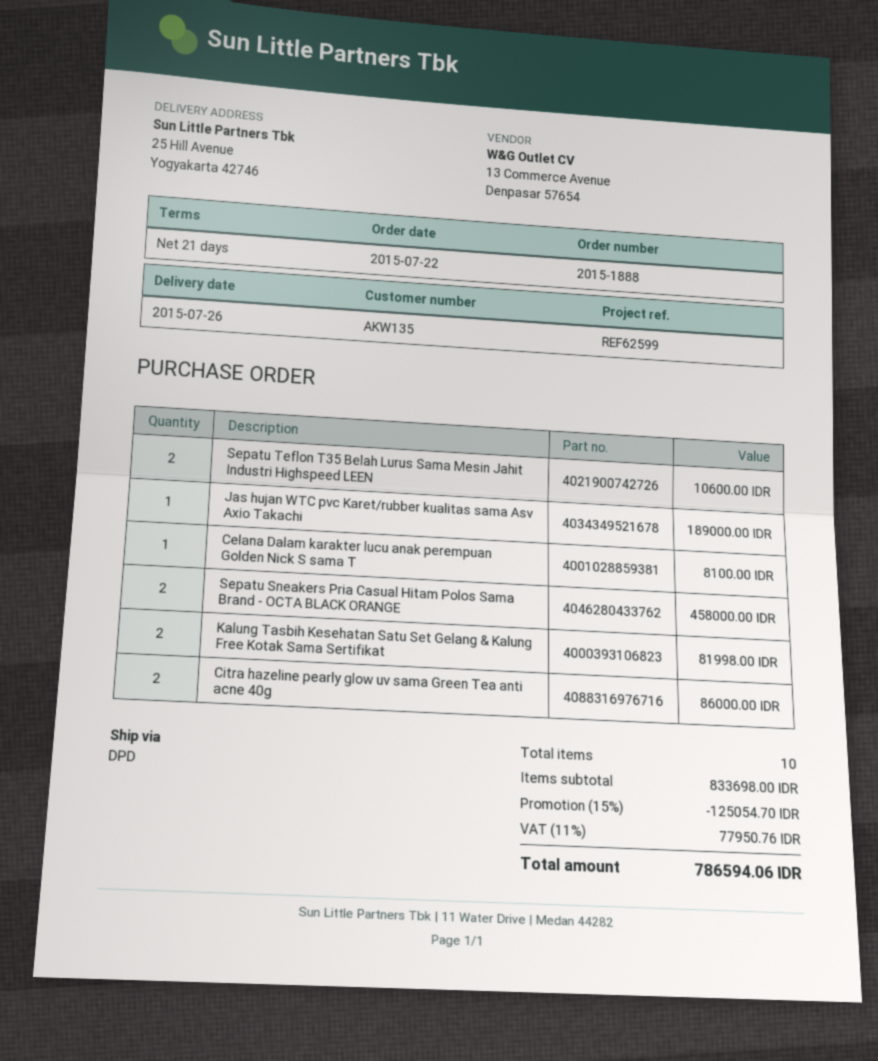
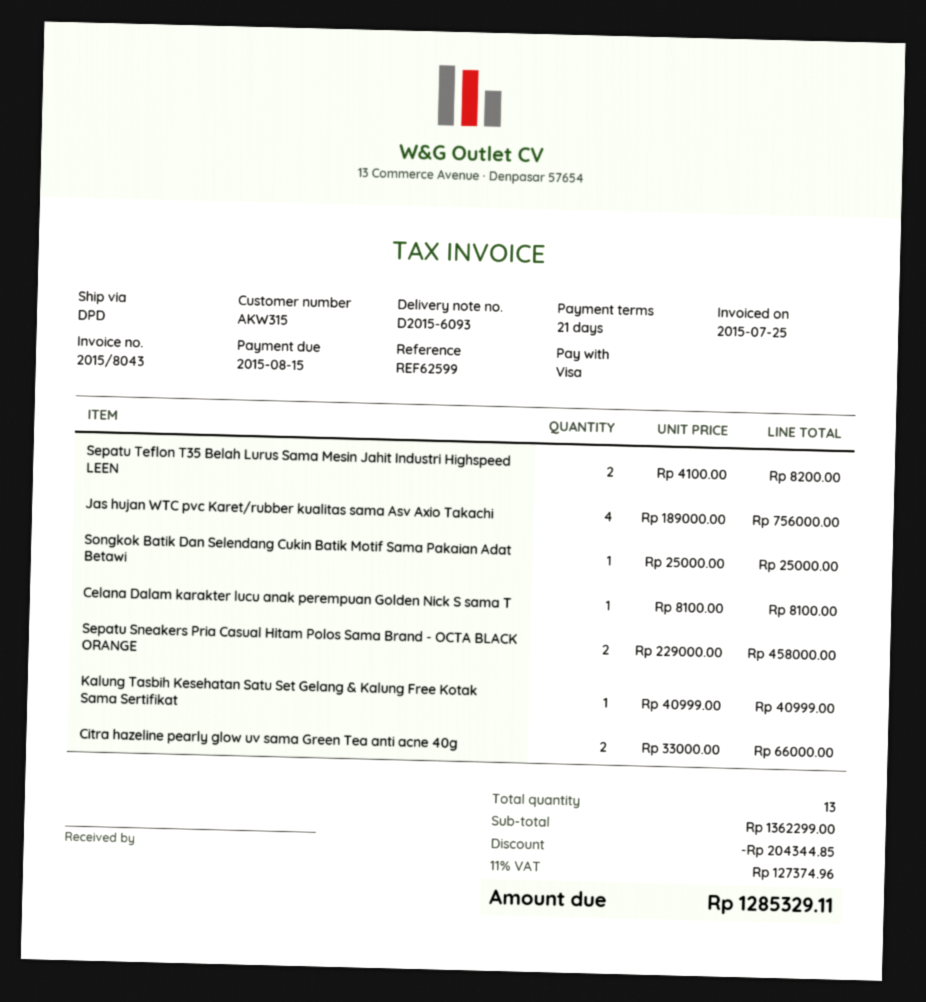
customer number: AKW135 -> AKW315
Sepatu Teflon T35 Belah Lurus Sama Mesin Jahit Industri Highspeed LEEN: 2 for 10600.00 -> 2 for 8200.00
Jas hujan WTC pvc Karet/rubber kualitas sama Asv Axio Takachi: 1 for 189000.00 -> 4 for 756000.00
Kalung Tasbih Kesehatan Satu Set Gelang & Kalung Free Kotak Sama Sertifikat: 2 for 81998.00 -> 1 for 40999.00
Citra hazeline pearly glow uv sama Green Tea anti acne 40g: 2 for 86000.00 -> 2 for 66000.00
Songkok Batik Dan Selendang Cukin Batik Motif Sama Pakaian Adat Betawi: none -> 1 for 25000.00
total quantity: 10 -> 13
subtotal: 833698.00 -> 1362299.00
discount: 125054.70 -> 204344.85
tax: 11% = 77950.76 -> 11% = 127374.96
total: 786594.06 -> 1285329.11

